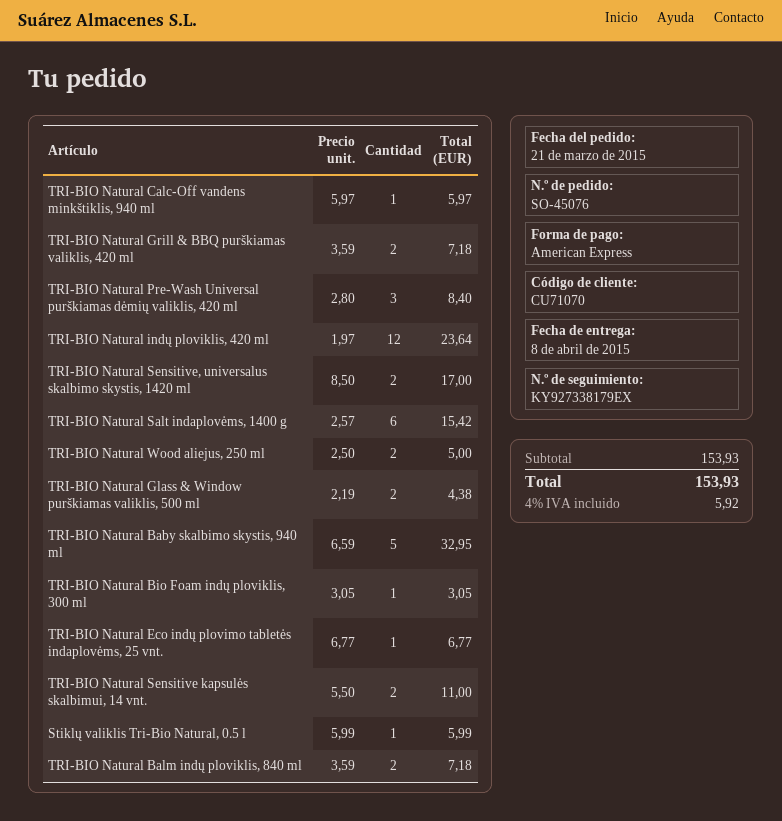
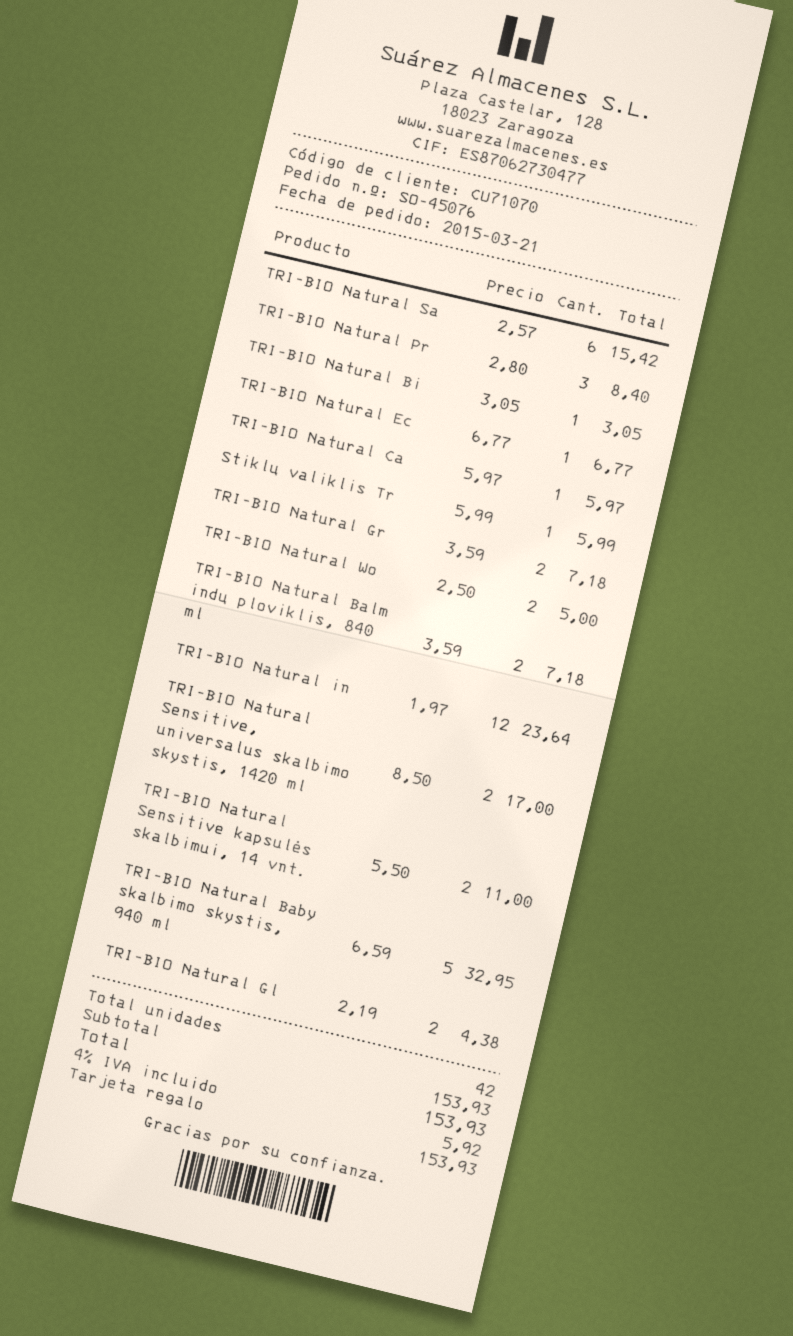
payment method: American Express -> gift card

